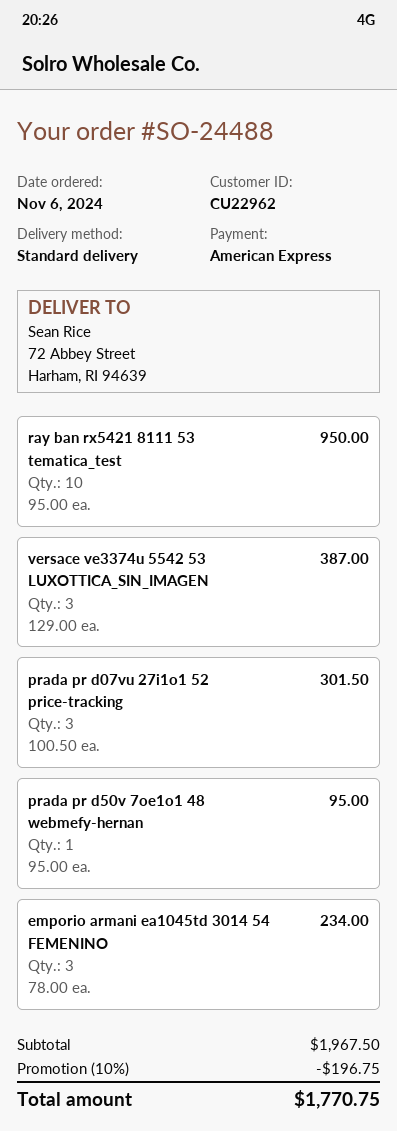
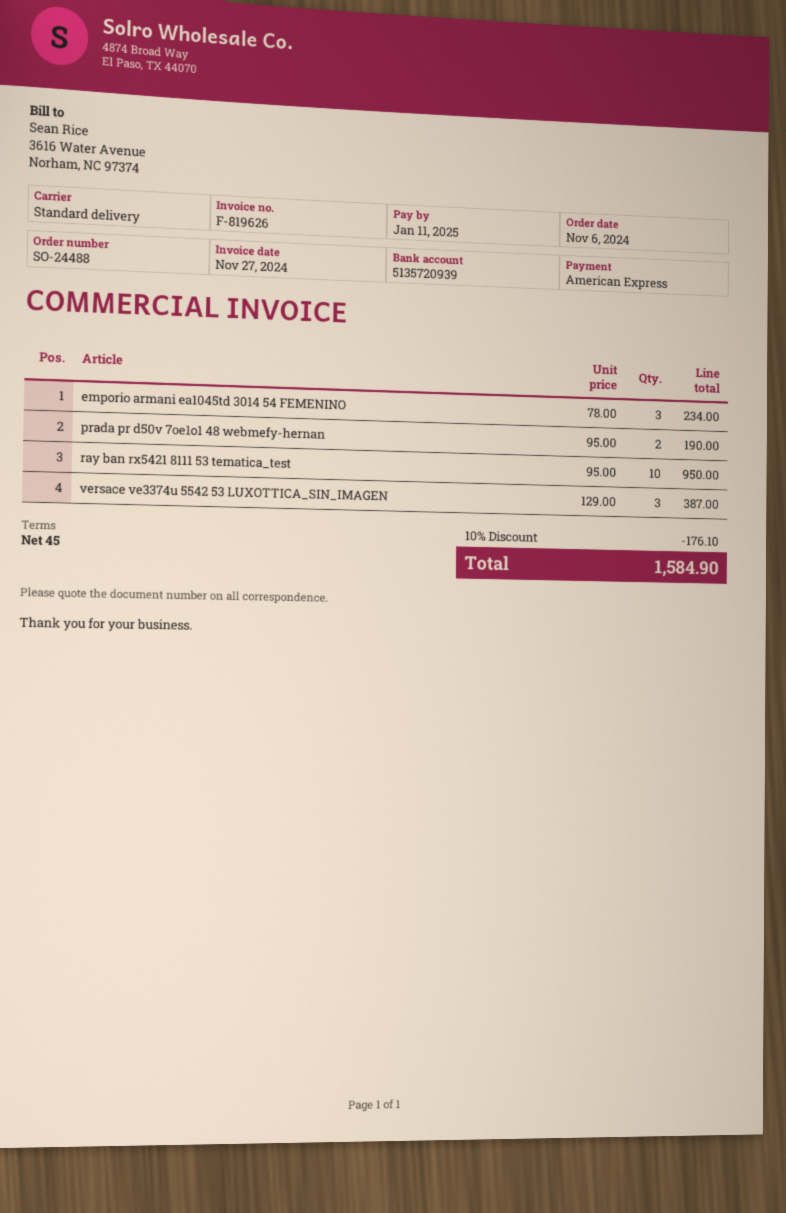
prada pr d07vu 27i1o1 52 price-tracking: 3 x 100.50 = 301.50 -> none
prada pr d50v 7oe1o1 48 webmefy-hernan: 1 x 95.00 = 95.00 -> 2 x 95.00 = 190.00
discount: 10% = 196.75 -> 10% = 176.10
total: 1770.75 -> 1584.90

